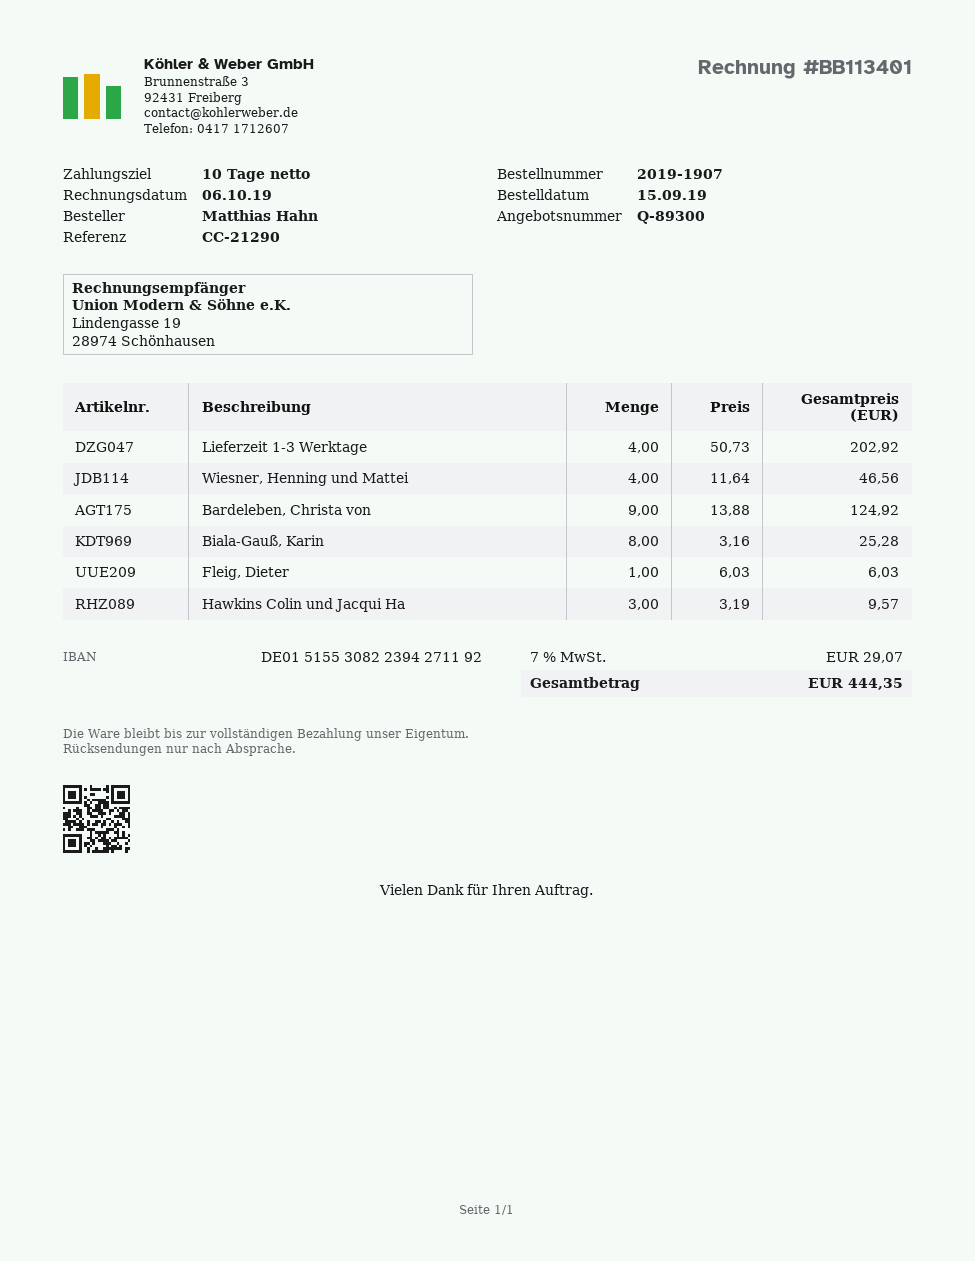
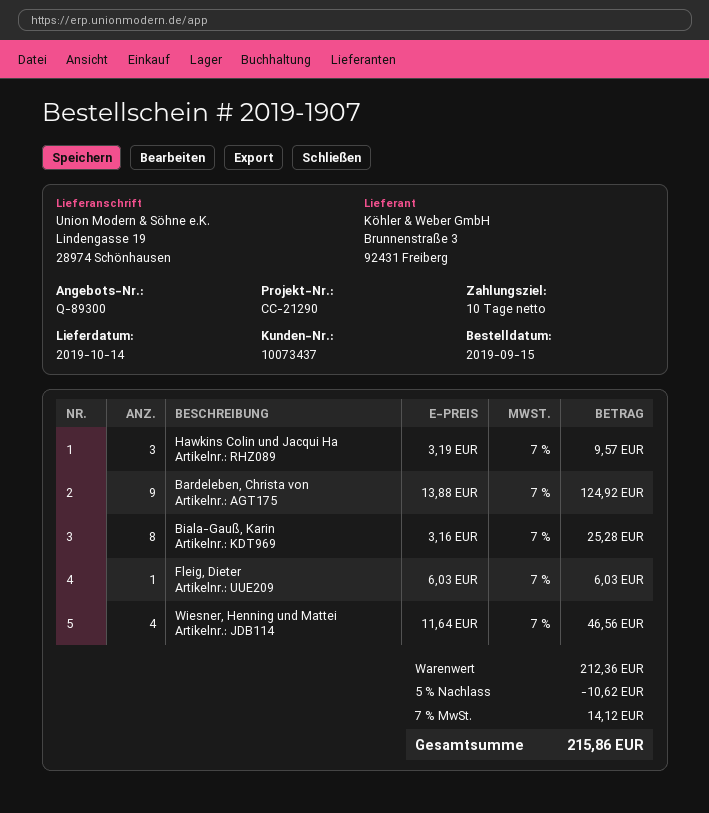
Lieferzeit 1-3 Werktage: 4 x 50.73 = 202.92 -> none
discount: none -> 5% = 10.62
tax: 7% = 29.07 -> 7% = 14.12
total: 444.35 -> 215.86

